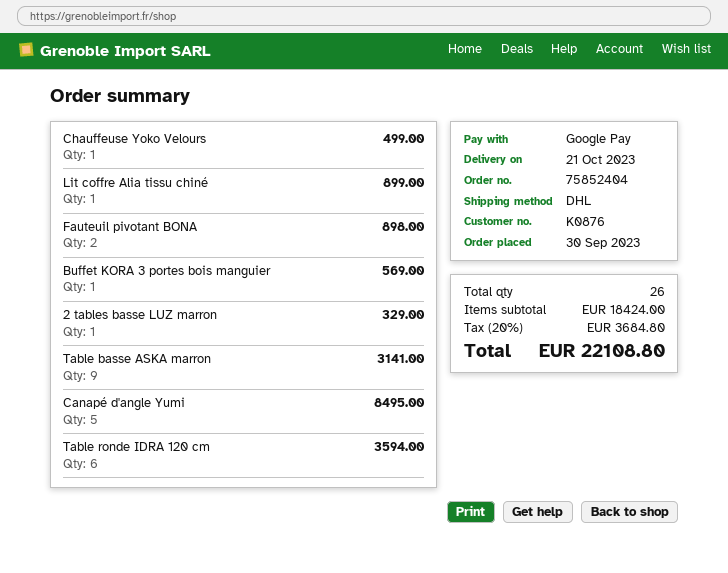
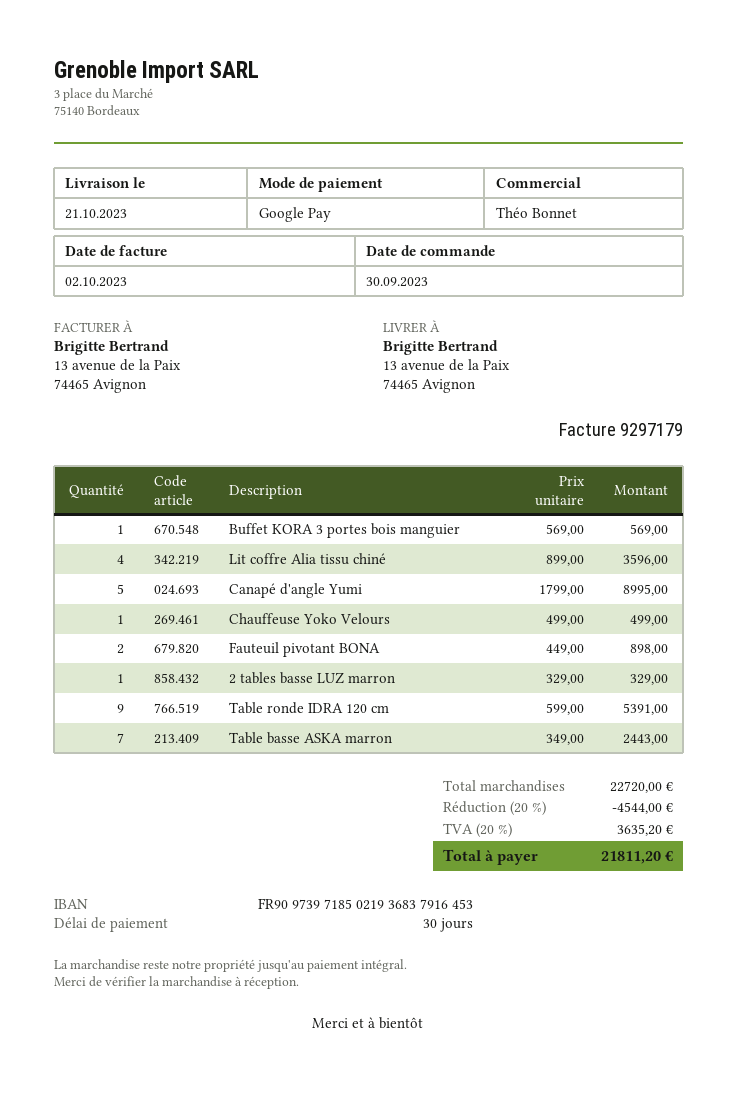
Lit coffre Alia tissu chiné: 1 for 899.00 -> 4 for 3596.00
Table basse ASKA marron: 9 for 3141.00 -> 7 for 2443.00
Canapé d'angle Yumi: 5 for 8495.00 -> 5 for 8995.00
Table ronde IDRA 120 cm: 6 for 3594.00 -> 9 for 5391.00
subtotal: 18424.00 -> 22720.00
discount: none -> 20% = 4544.00
tax: 20% = 3684.80 -> 20% = 3635.20
total: 22108.80 -> 21811.20

